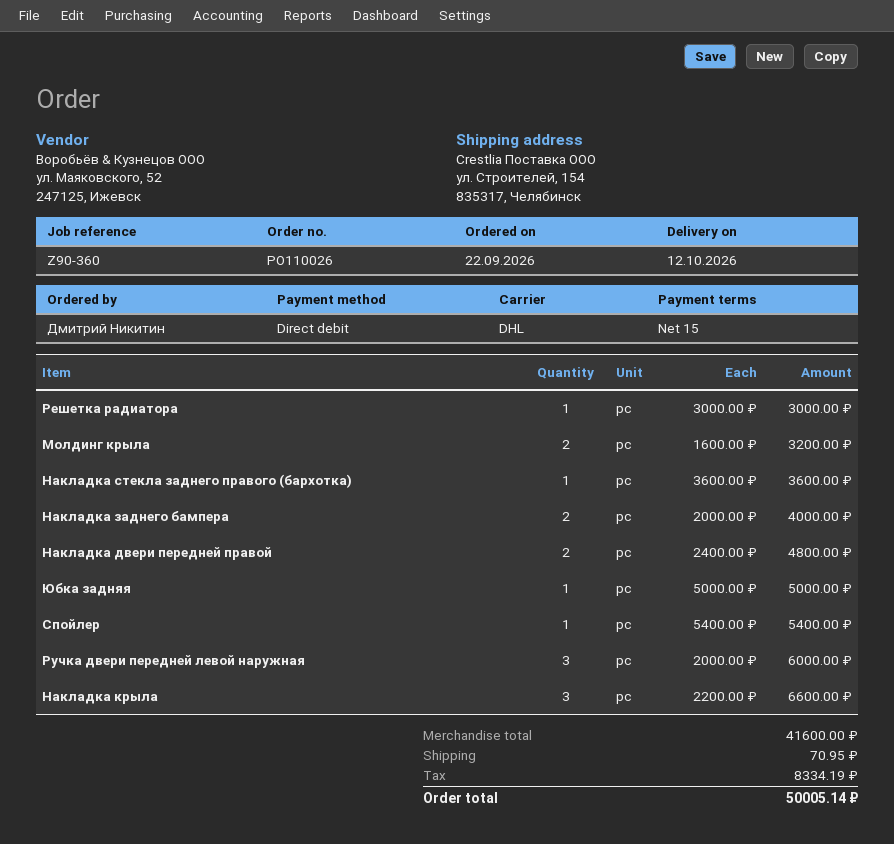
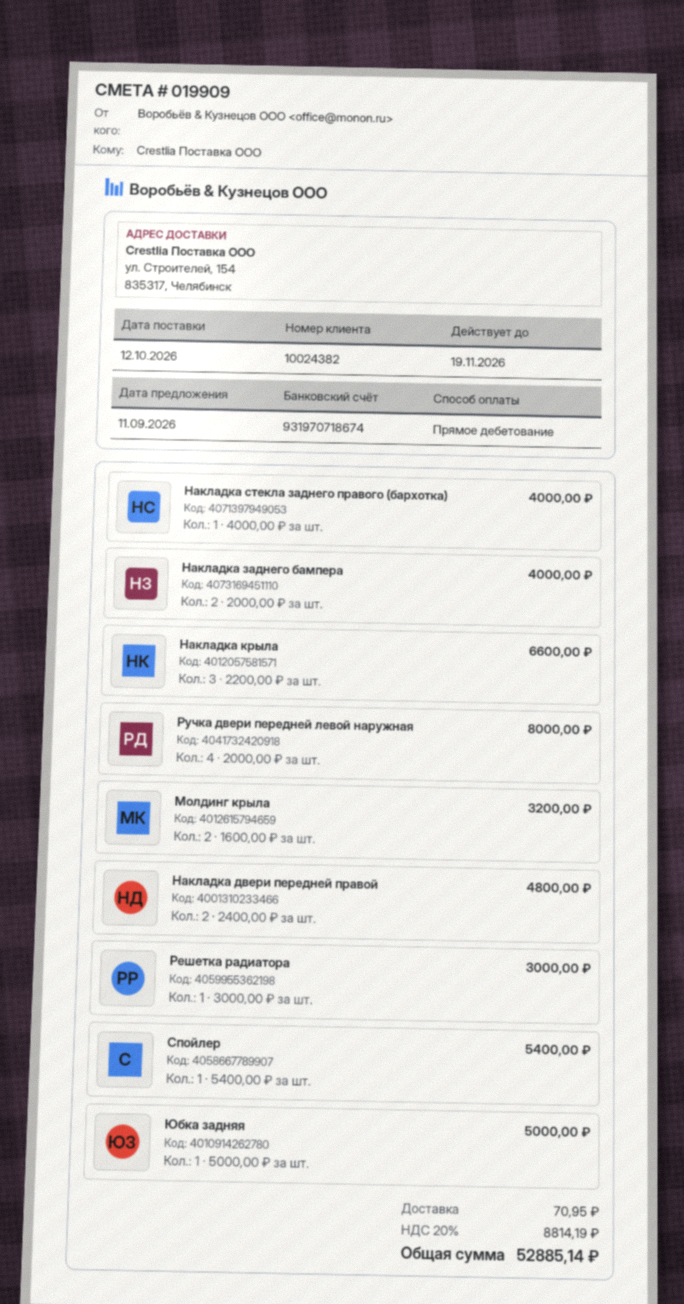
Накладка стекла заднего правого (бархотка): 1 x 3600.00 = 3600.00 -> 1 x 4000.00 = 4000.00
Ручка двери передней левой наружная: 3 x 2000.00 = 6000.00 -> 4 x 2000.00 = 8000.00
tax: 8334.19 -> 8814.19
total: 50005.14 -> 52885.14

